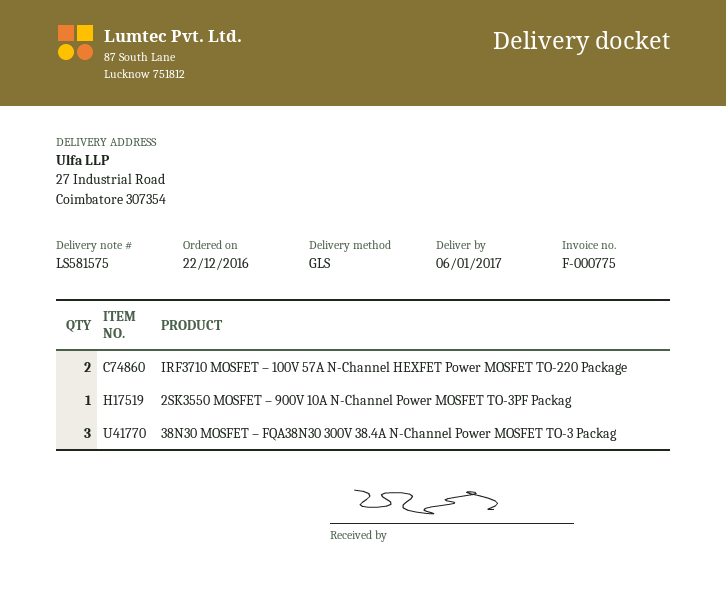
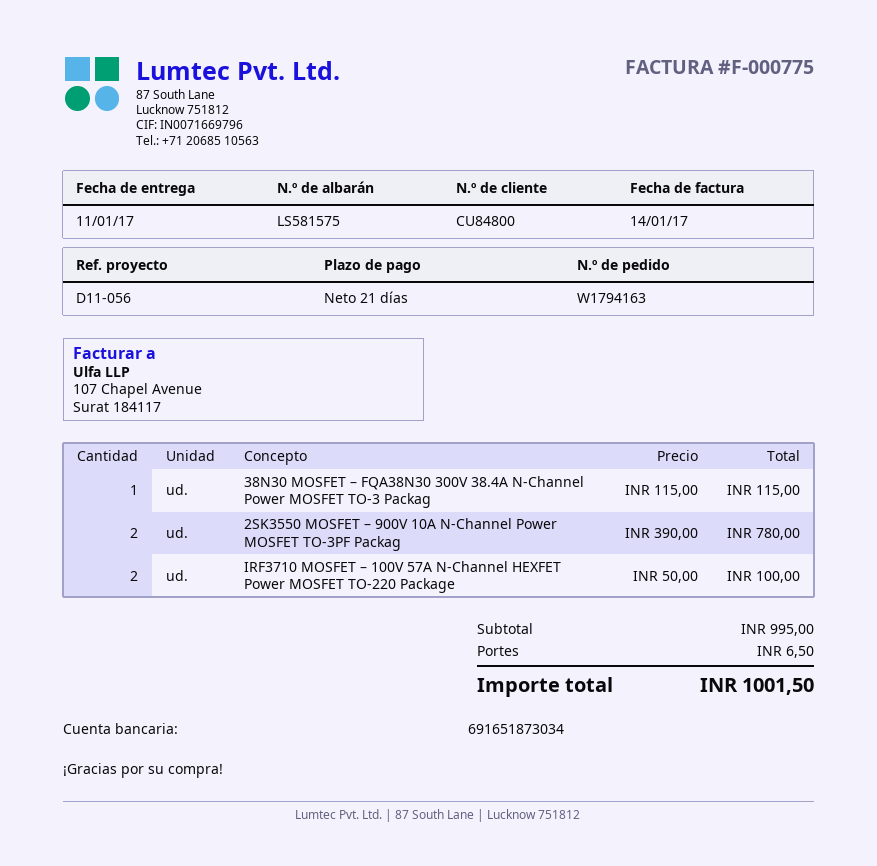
delivery date: 2017-01-06 -> 2017-01-11
2SK3550 MOSFET – 900V 10A N-Channel Power MOSFET TO-3PF Packag: 1 -> 2
38N30 MOSFET – FQA38N30 300V 38.4A N-Channel Power MOSFET TO-3 Packag: 3 -> 1

